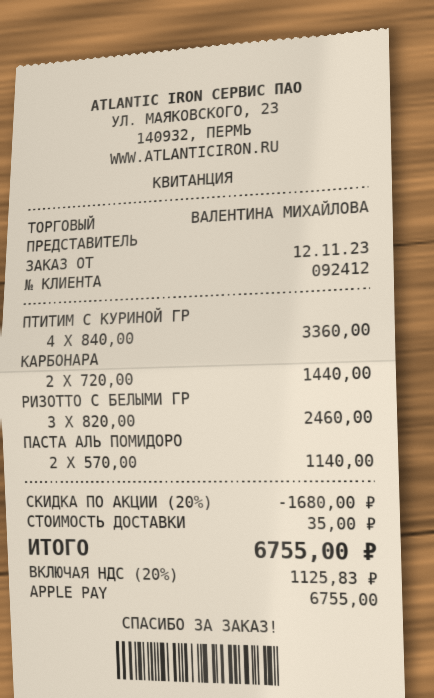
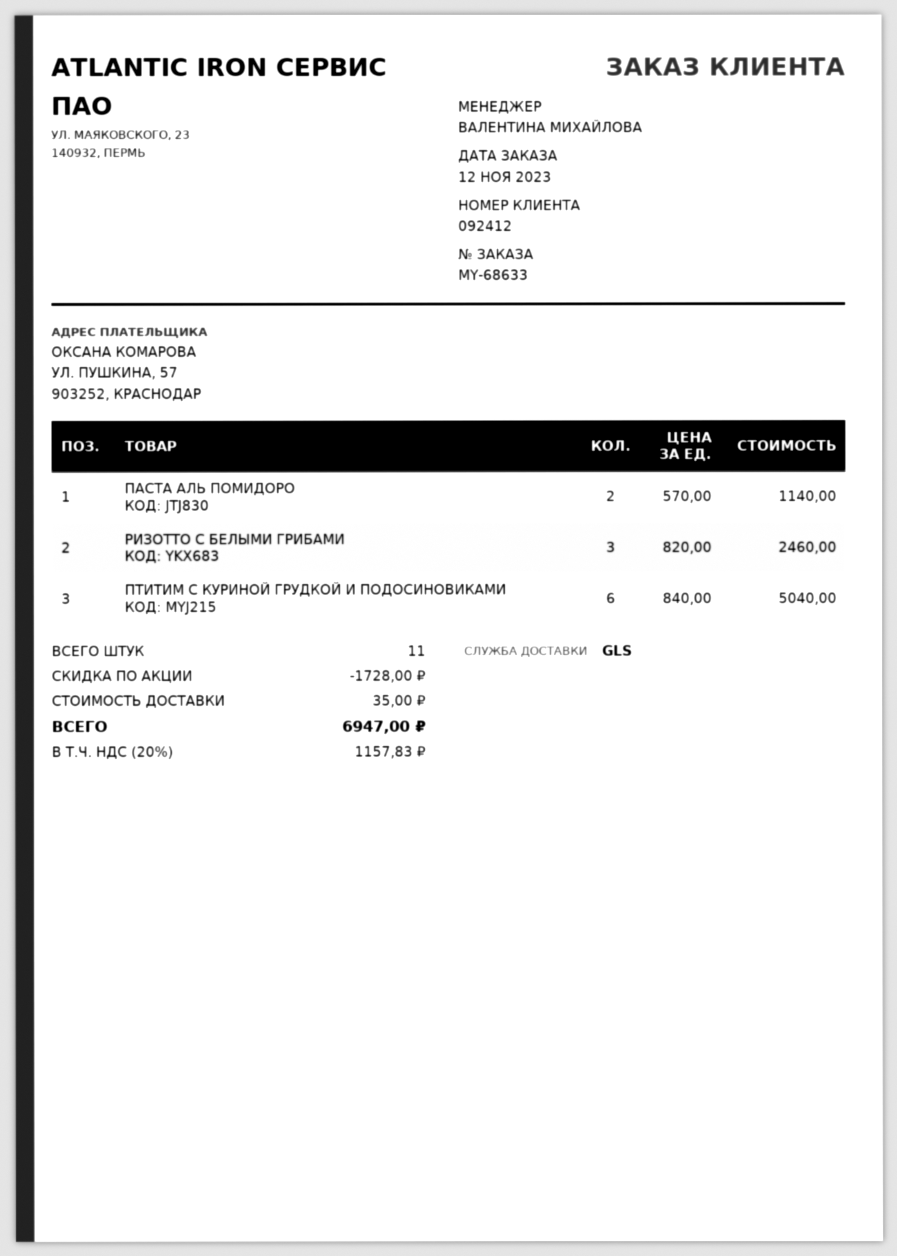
ПТИТИМ С КУРИНОЙ ГР: 4 x 840.00 = 3360.00 -> 6 x 840.00 = 5040.00
КАРБОНАРА: 2 x 720.00 = 1440.00 -> none
discount: 1680.00 -> 1728.00
tax: 20% = 1125.83 -> 20% = 1157.83
total: 6755.00 -> 6947.00

